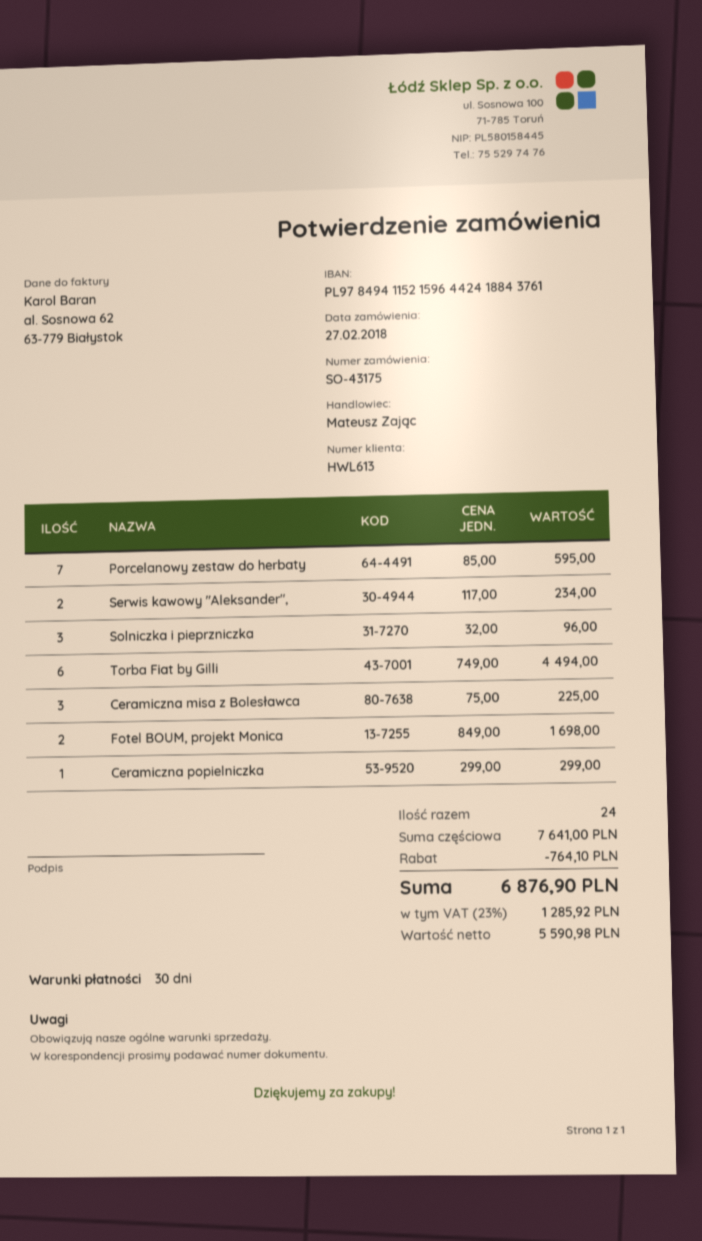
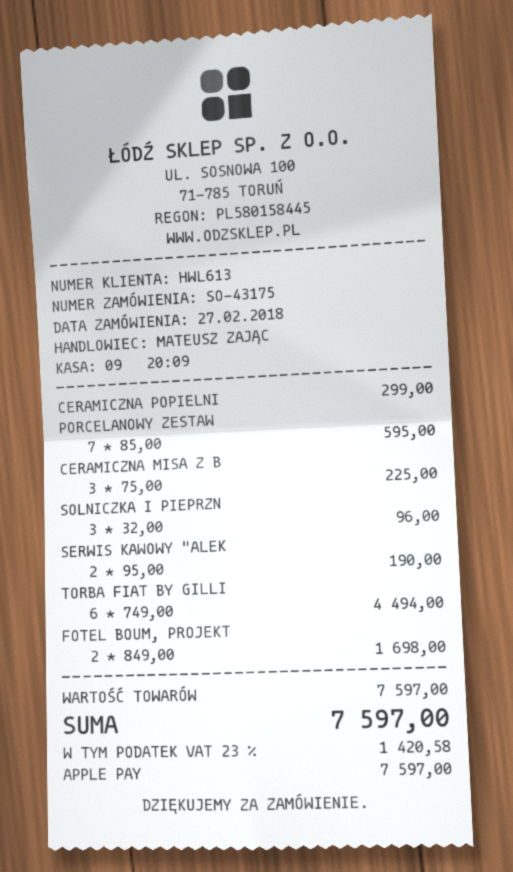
Serwis kawowy "Aleksander",: 2 x 117.00 = 234.00 -> 2 x 95.00 = 190.00
subtotal: 7641.00 -> 7597.00
discount: 764.10 -> none
tax: 23% = 1285.92 -> 23% = 1420.58
total: 6876.90 -> 7597.00

